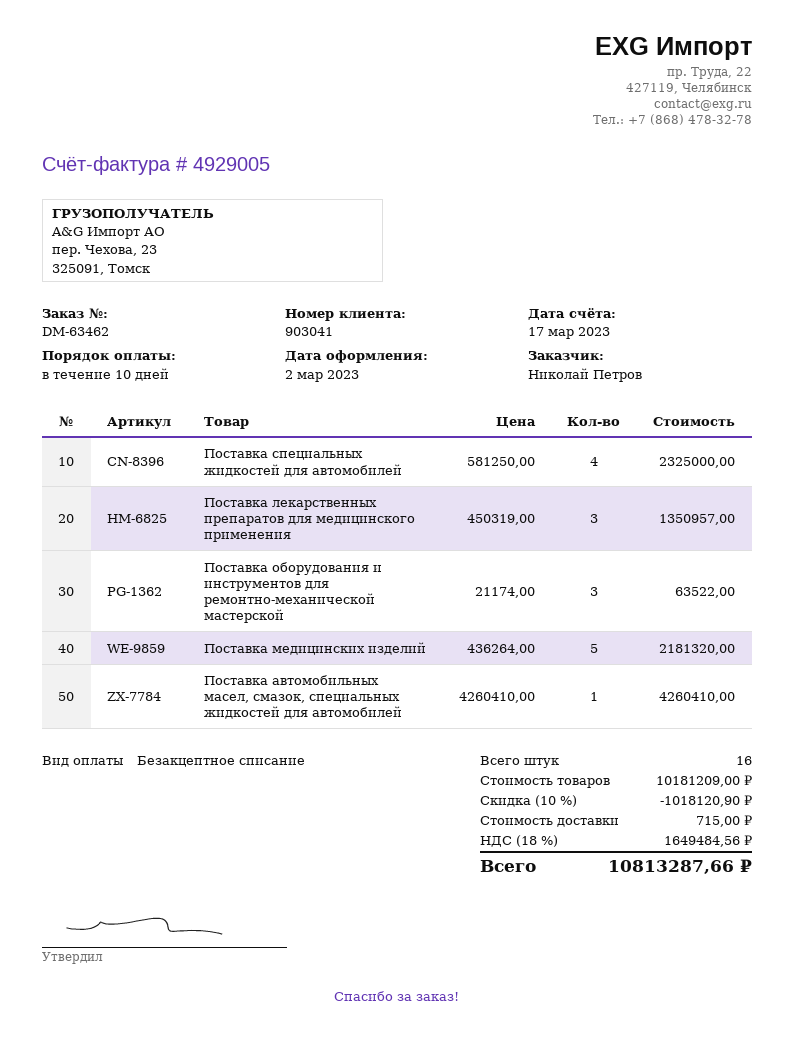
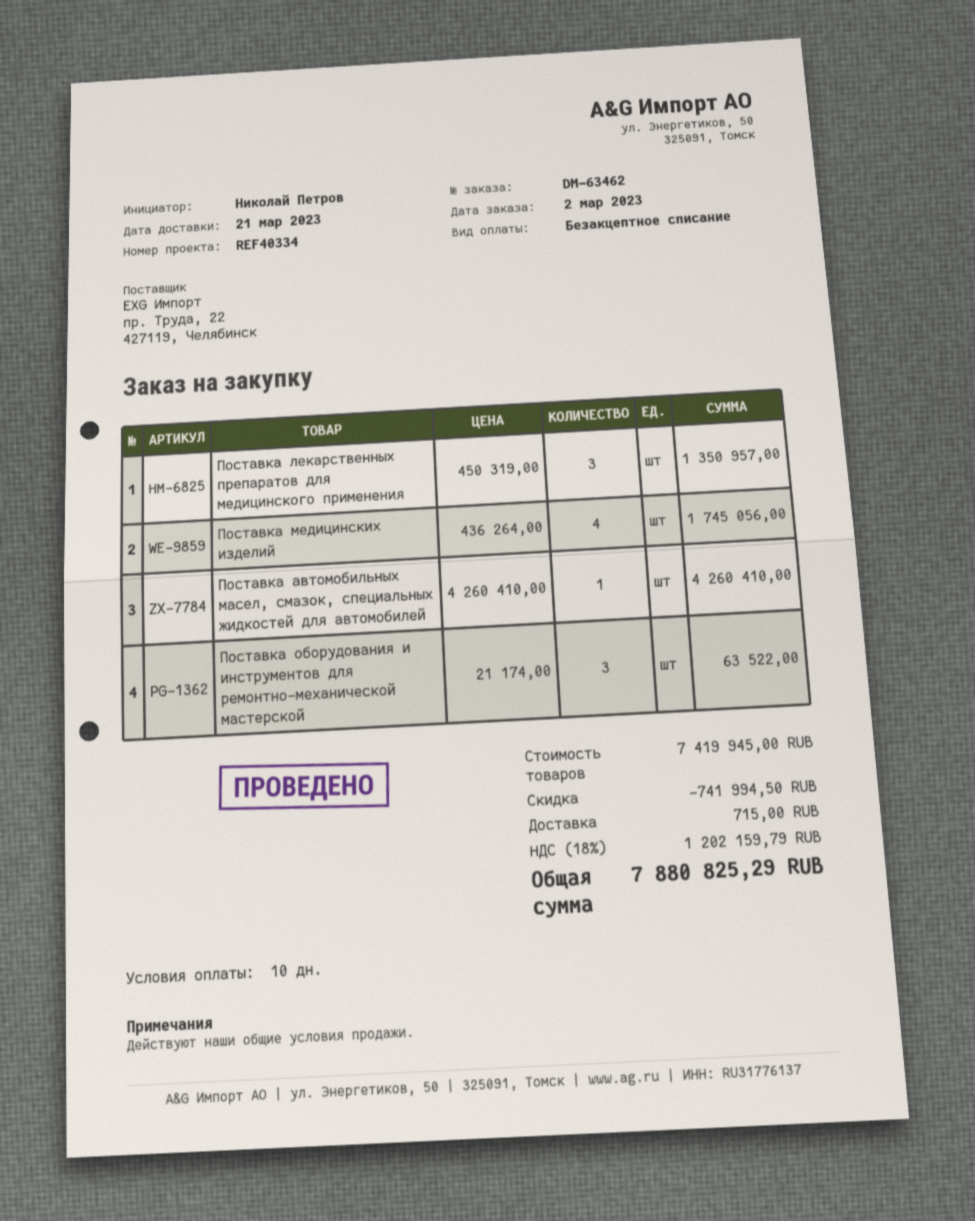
Поставка специальных жидкостей для автомобилей: 4 x 581250.00 = 2325000.00 -> none
Поставка медицинских изделий: 5 x 436264.00 = 2181320.00 -> 4 x 436264.00 = 1745056.00
subtotal: 10181209.00 -> 7419945.00
discount: 1018120.90 -> 741994.50
tax: 18% = 1649484.56 -> 18% = 1202159.79
total: 10813287.66 -> 7880825.29

